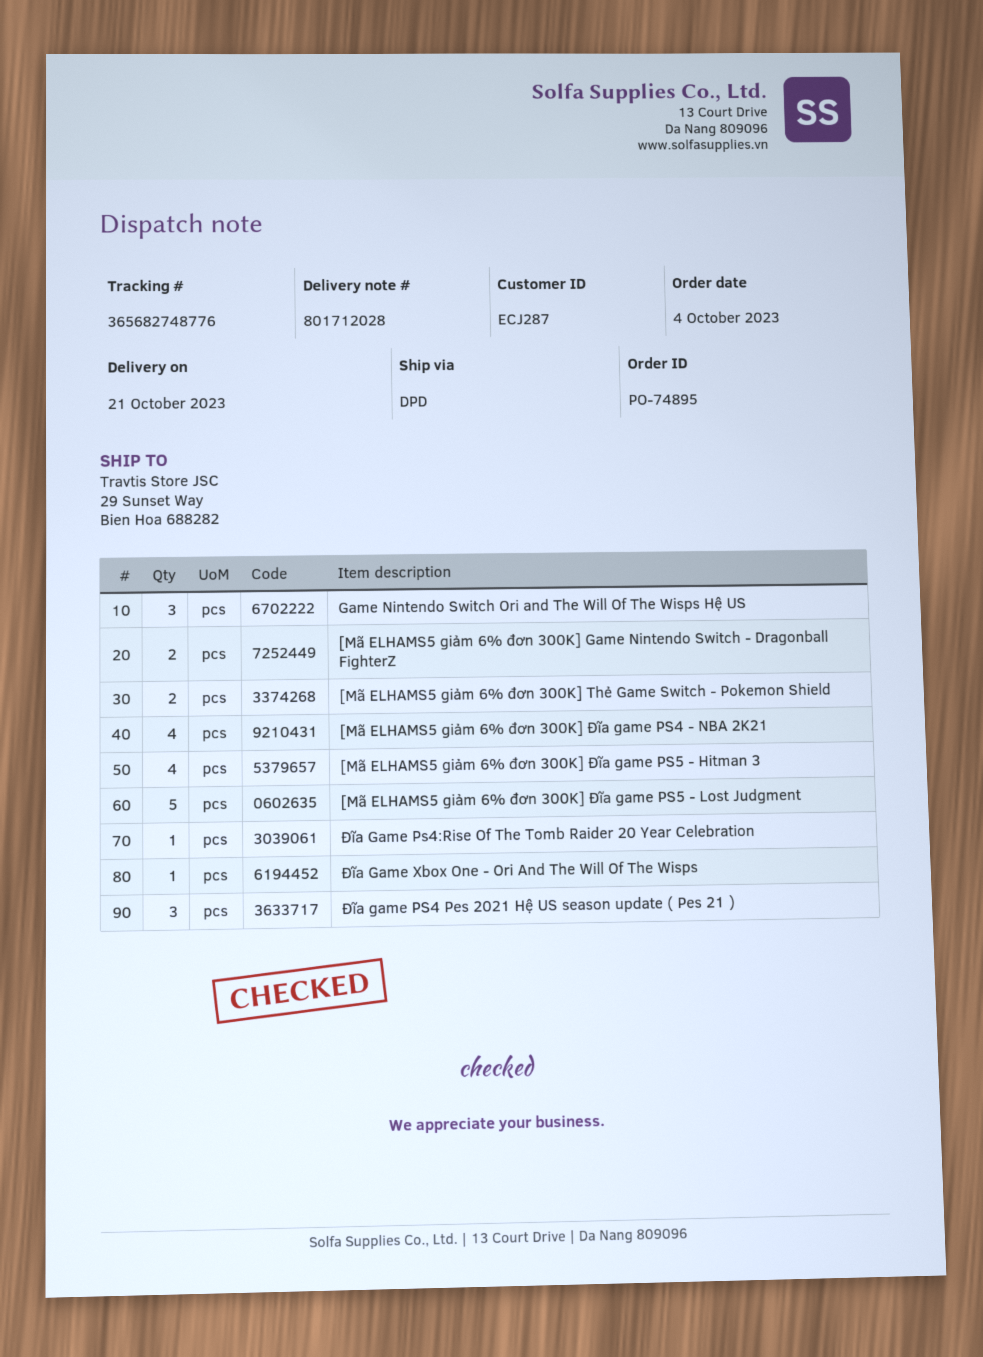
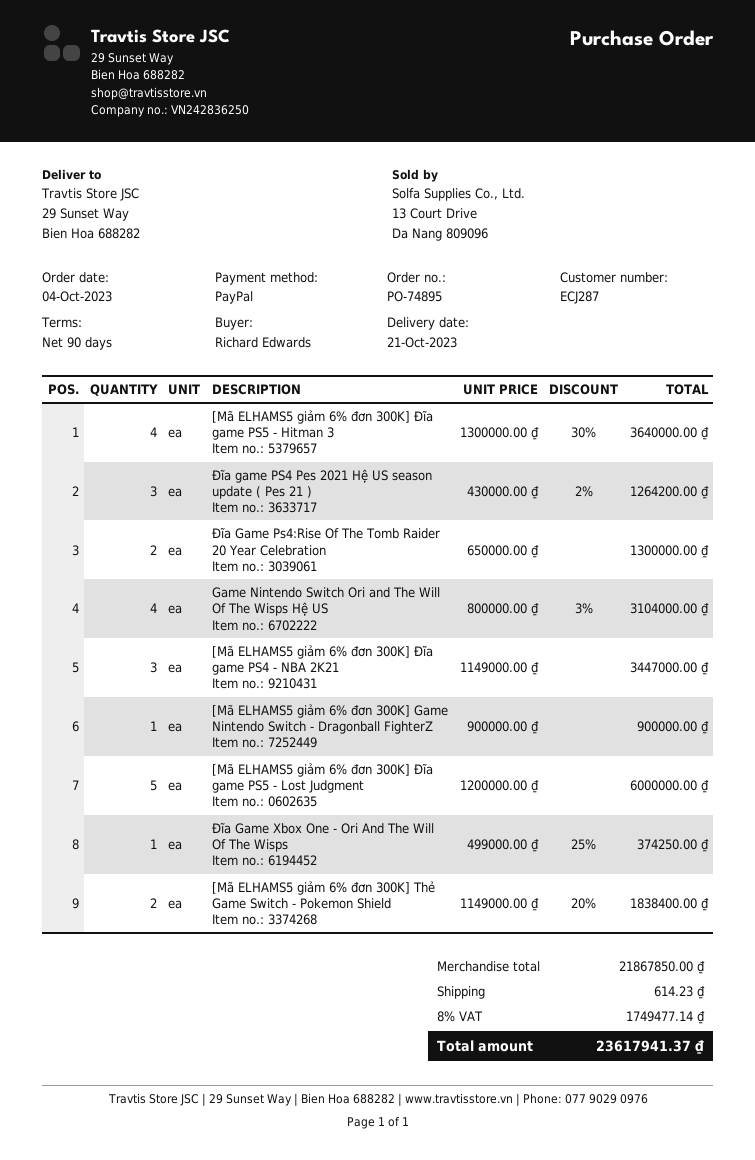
Game Nintendo Switch Ori and The Will Of The Wisps Hệ US: 3 -> 4
[Mã ELHAMS5 giảm 6% đơn 300K] Game Nintendo Switch - Dragonball FighterZ: 2 -> 1
[Mã ELHAMS5 giảm 6% đơn 300K] Đĩa game PS4 - NBA 2K21: 4 -> 3
Đĩa Game Ps4:Rise Of The Tomb Raider 20 Year Celebration: 1 -> 2

